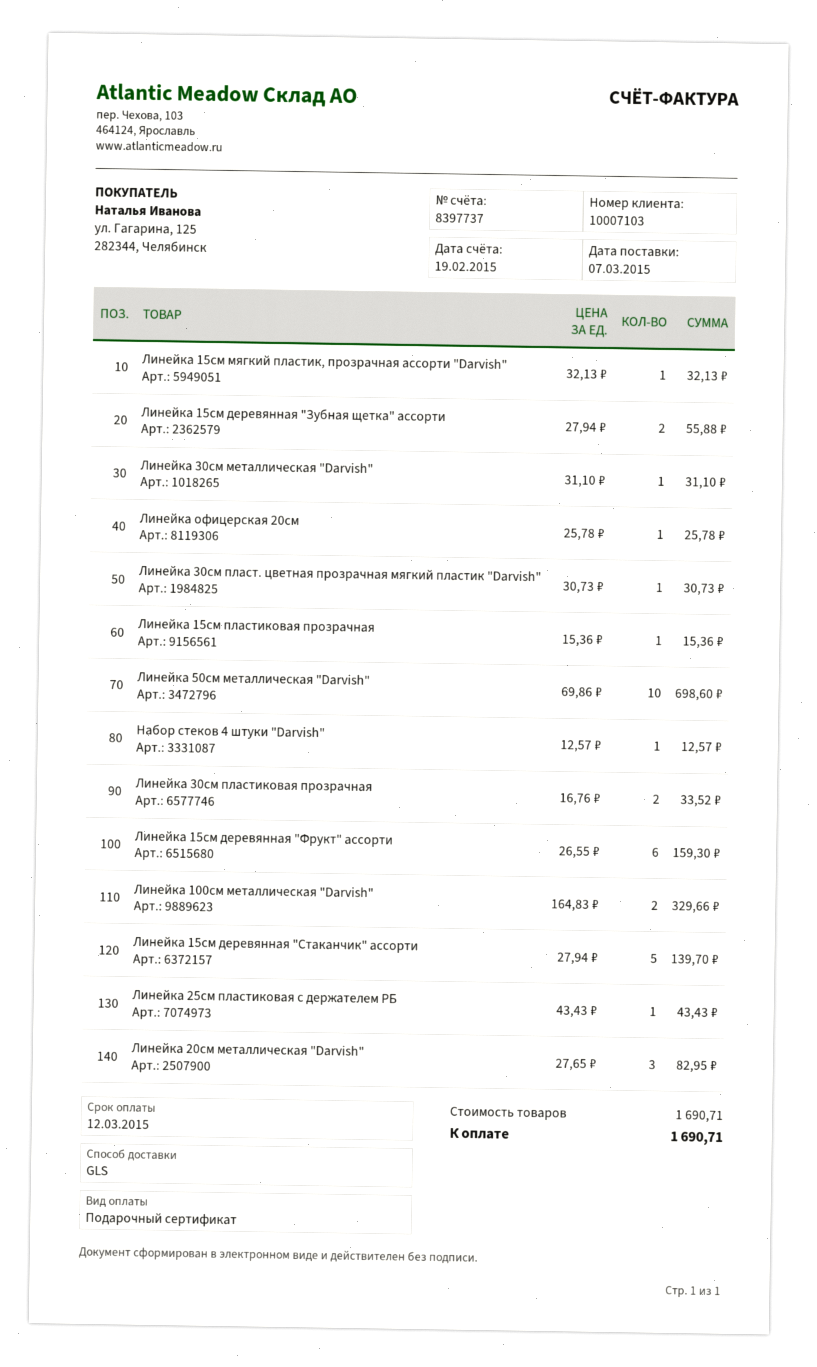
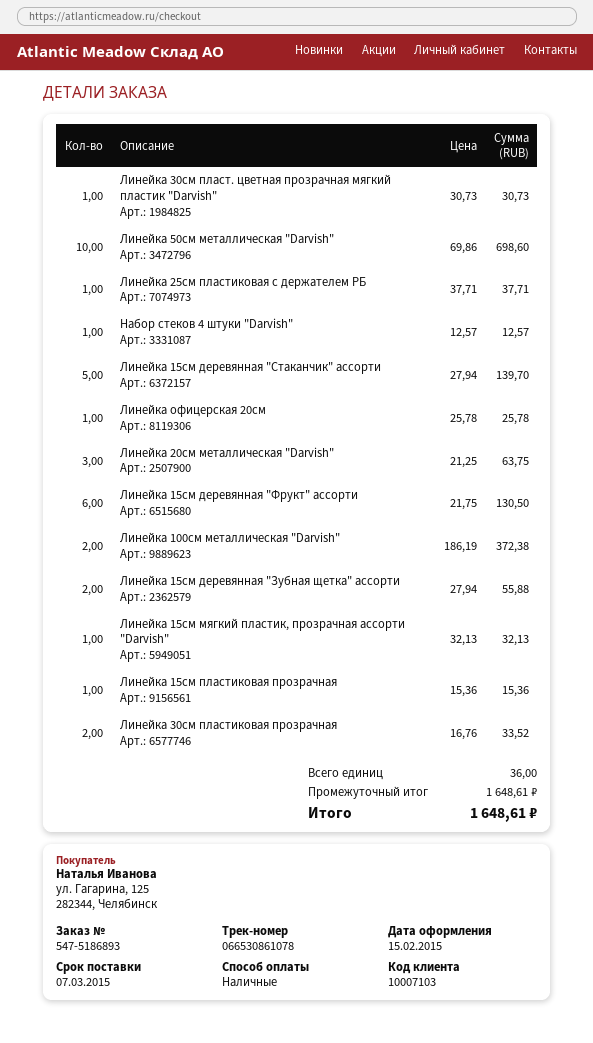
payment method: gift card -> cash
Линейка 30см металлическая "Darvish": 1 x 31.10 = 31.10 -> none
Линейка 15см деревянная "Фрукт" ассорти: 6 x 26.55 = 159.30 -> 6 x 21.75 = 130.50
Линейка 100см металлическая "Darvish": 2 x 164.83 = 329.66 -> 2 x 186.19 = 372.38
Линейка 25см пластиковая с держателем РБ: 1 x 43.43 = 43.43 -> 1 x 37.71 = 37.71
Линейка 20см металлическая "Darvish": 3 x 27.65 = 82.95 -> 3 x 21.25 = 63.75
subtotal: 1690.71 -> 1648.61
total: 1690.71 -> 1648.61

